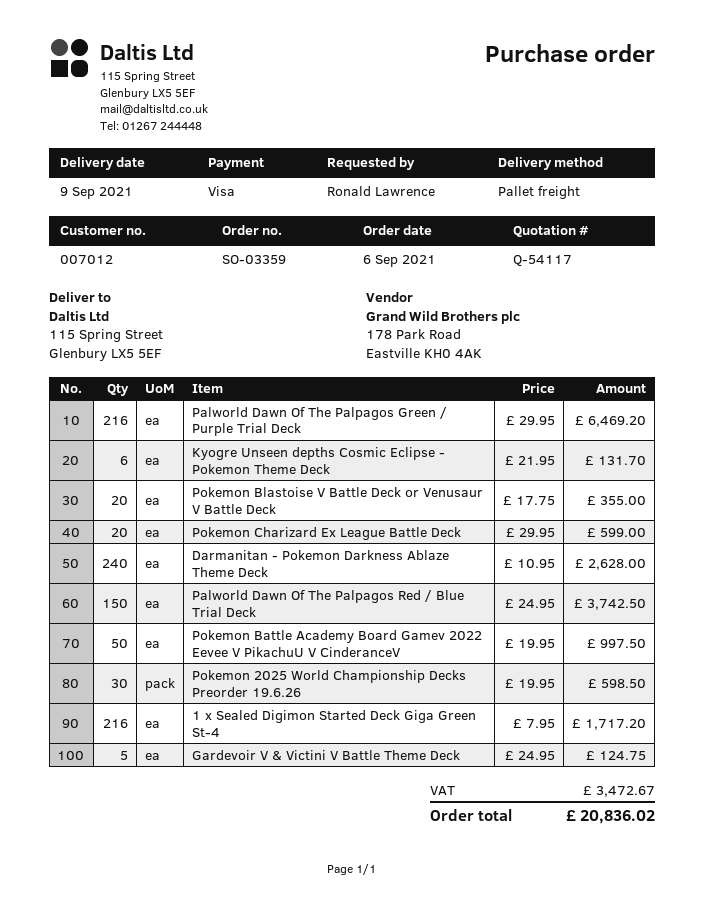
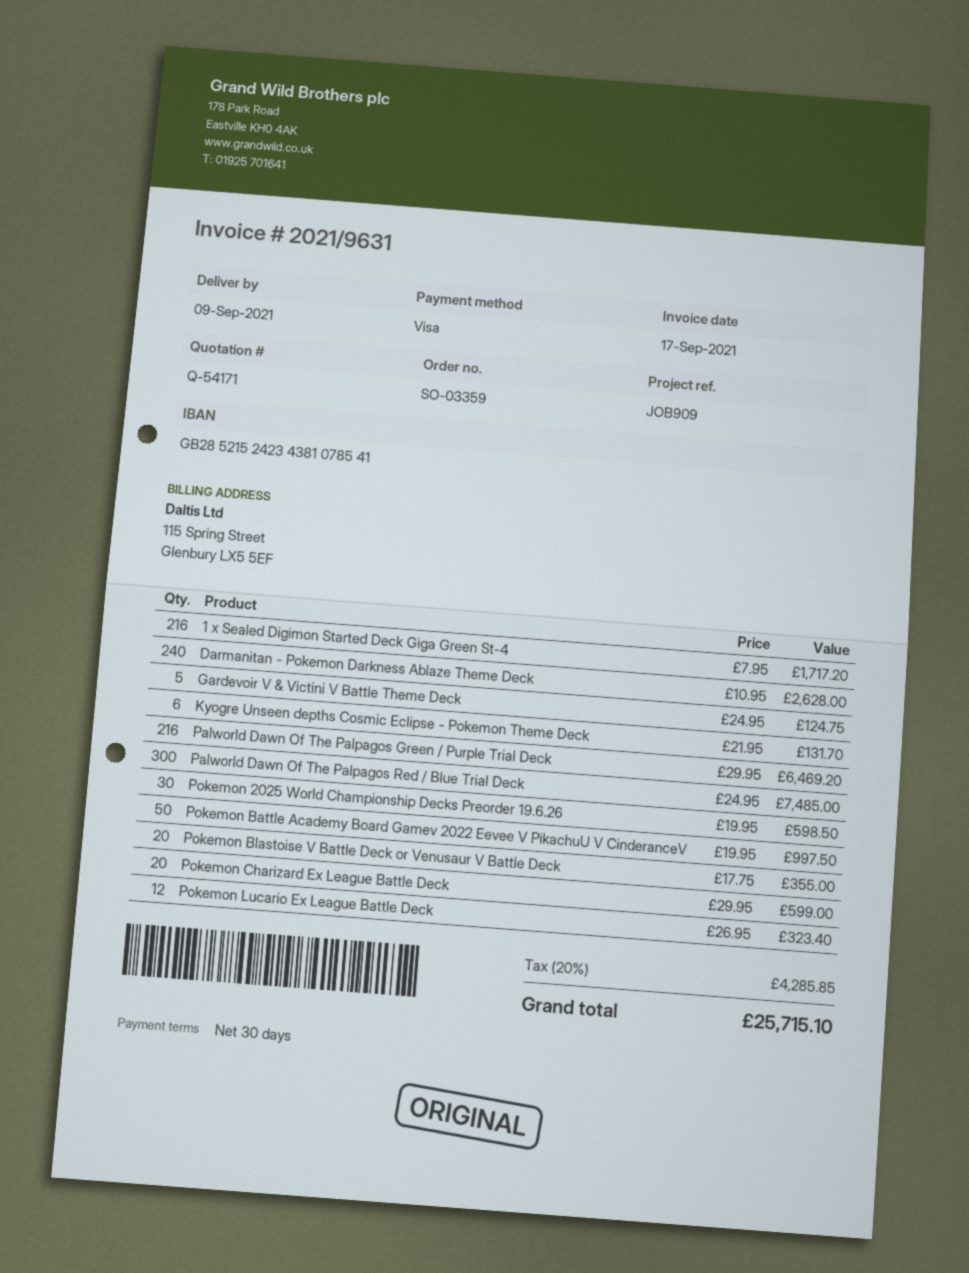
quote number: Q-54117 -> Q-54171
Palworld Dawn Of The Palpagos Red / Blue Trial Deck: 150 x 24.95 = 3742.50 -> 300 x 24.95 = 7485.00
Pokemon Lucario Ex League Battle Deck: none -> 12 x 26.95 = 323.40
tax: 3472.67 -> 4285.85
total: 20836.02 -> 25715.10

